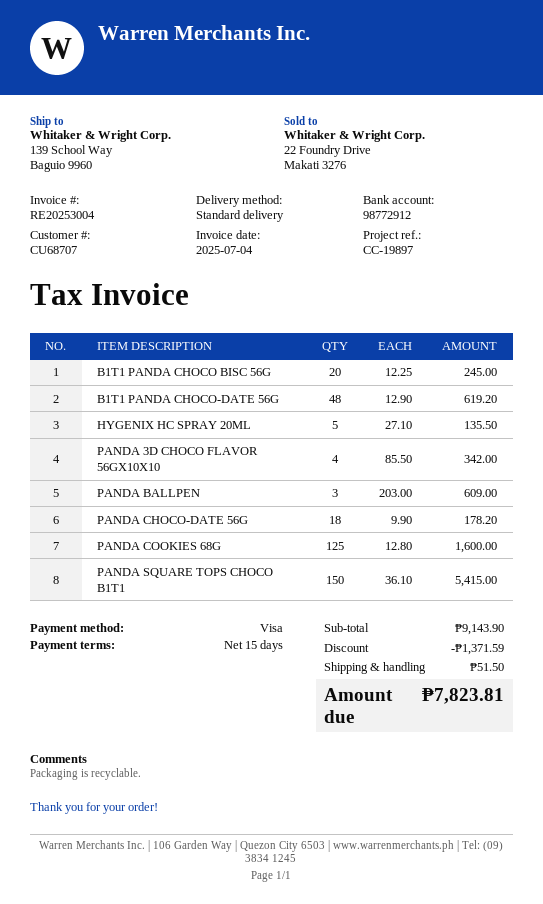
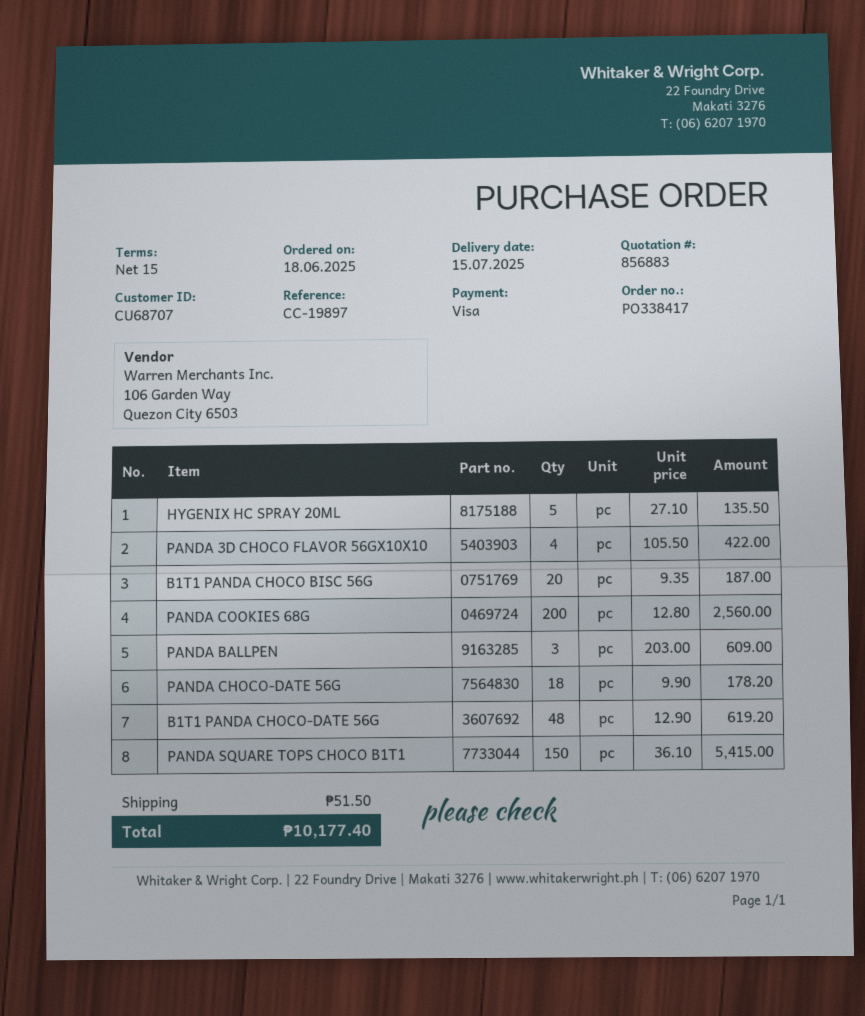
B1T1 PANDA CHOCO BISC 56G: 20 x 12.25 = 245.00 -> 20 x 9.35 = 187.00
PANDA 3D CHOCO FLAVOR 56GX10X10: 4 x 85.50 = 342.00 -> 4 x 105.50 = 422.00
PANDA COOKIES 68G: 125 x 12.80 = 1600.00 -> 200 x 12.80 = 2560.00
discount: 1371.59 -> none
total: 7823.81 -> 10177.40

